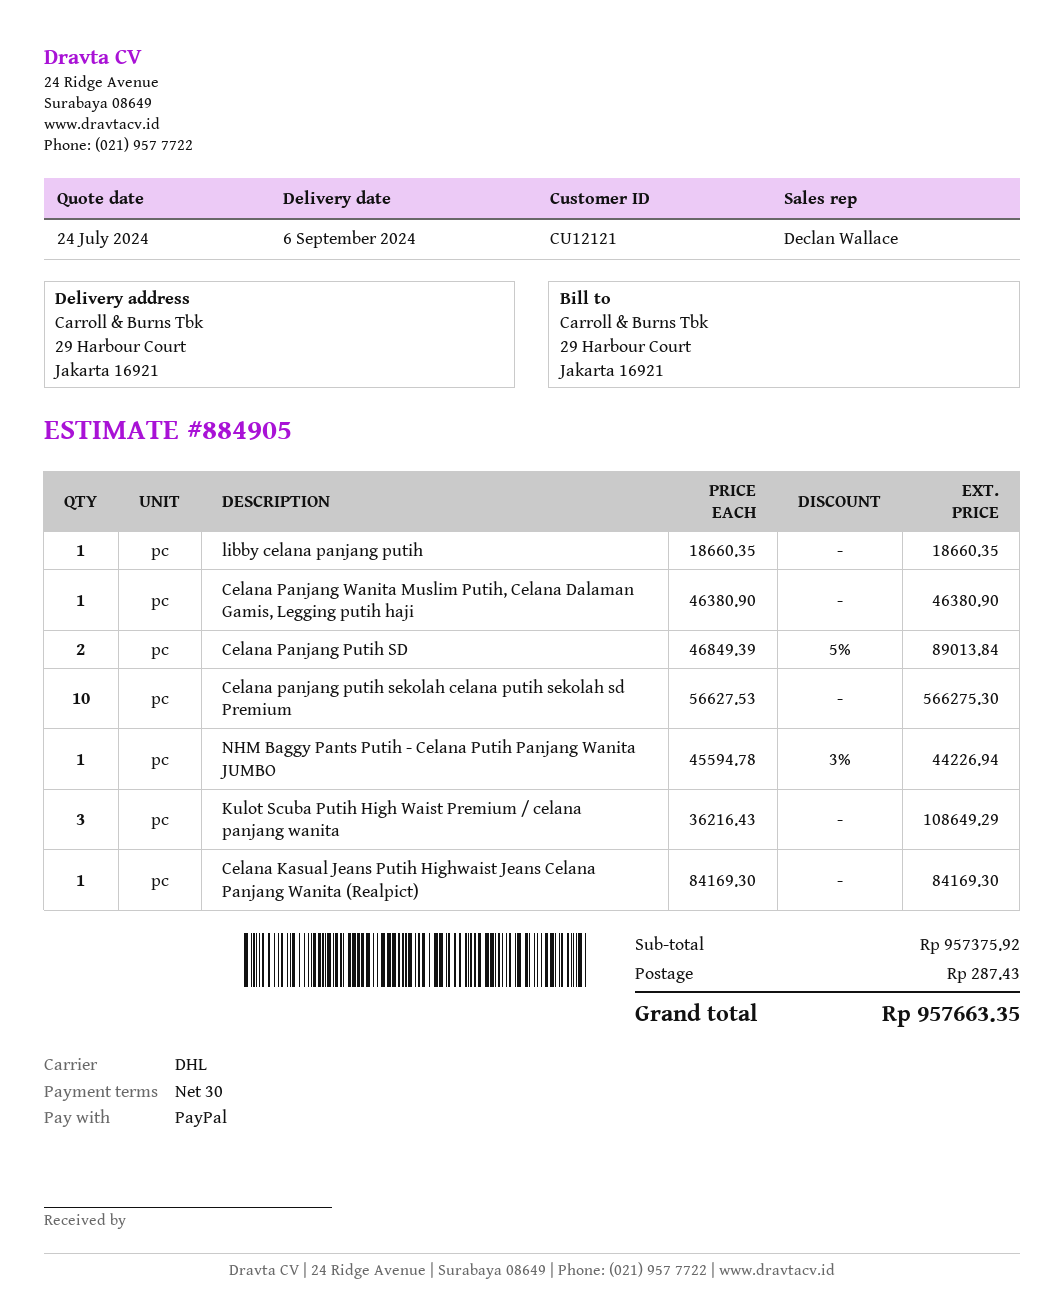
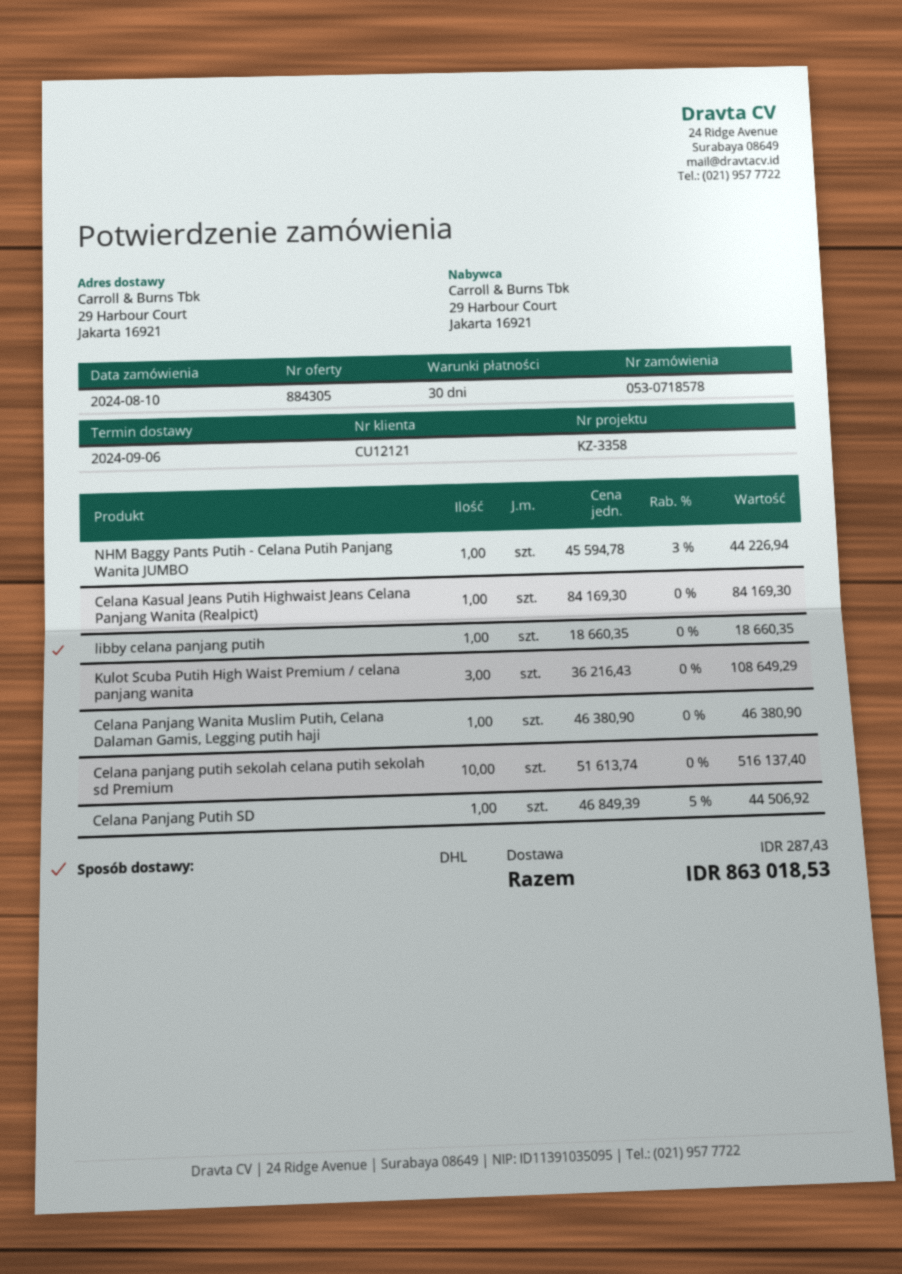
quote number: 884905 -> 884305
Celana Panjang Putih SD: 2 x 46849.39 - 5% = 89013.84 -> 1 x 46849.39 - 5% = 44506.92
Celana panjang putih sekolah celana putih sekolah sd Premium: 10 x 56627.53 = 566275.30 -> 10 x 51613.74 = 516137.40
total: 957663.35 -> 863018.53

